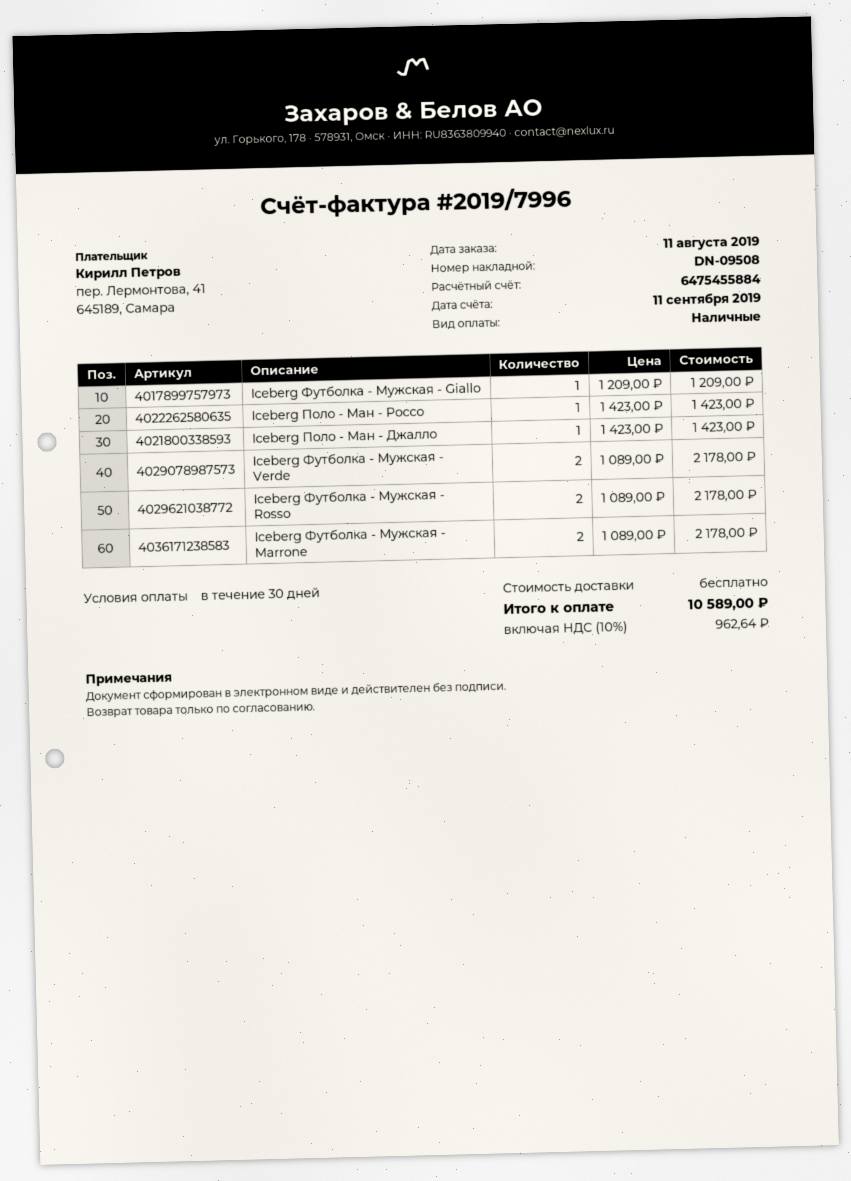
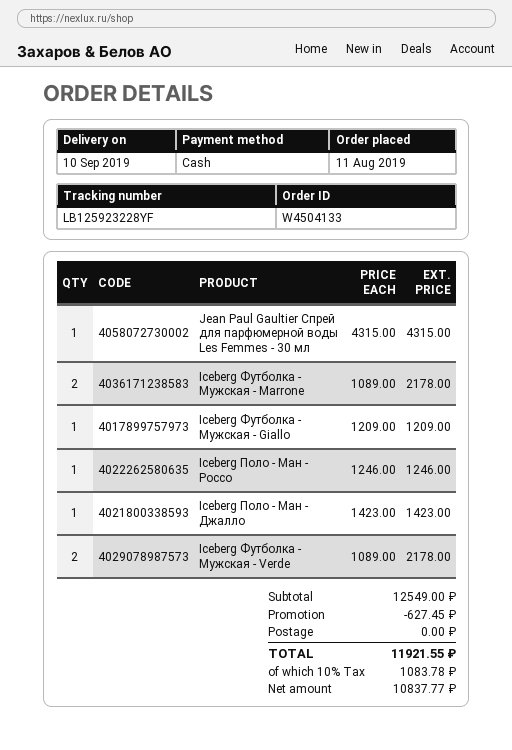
Iceberg Поло - Ман - Россо: 1 x 1423.00 = 1423.00 -> 1 x 1246.00 = 1246.00
Iceberg Футболка - Мужская - Rosso: 2 x 1089.00 = 2178.00 -> none
Jean Paul Gaultier Спрей для парфюмерной воды Les Femmes - 30 мл: none -> 1 x 4315.00 = 4315.00
discount: none -> 627.45
tax: 10% = 962.64 -> 10% = 1083.78
total: 10589.00 -> 11921.55

